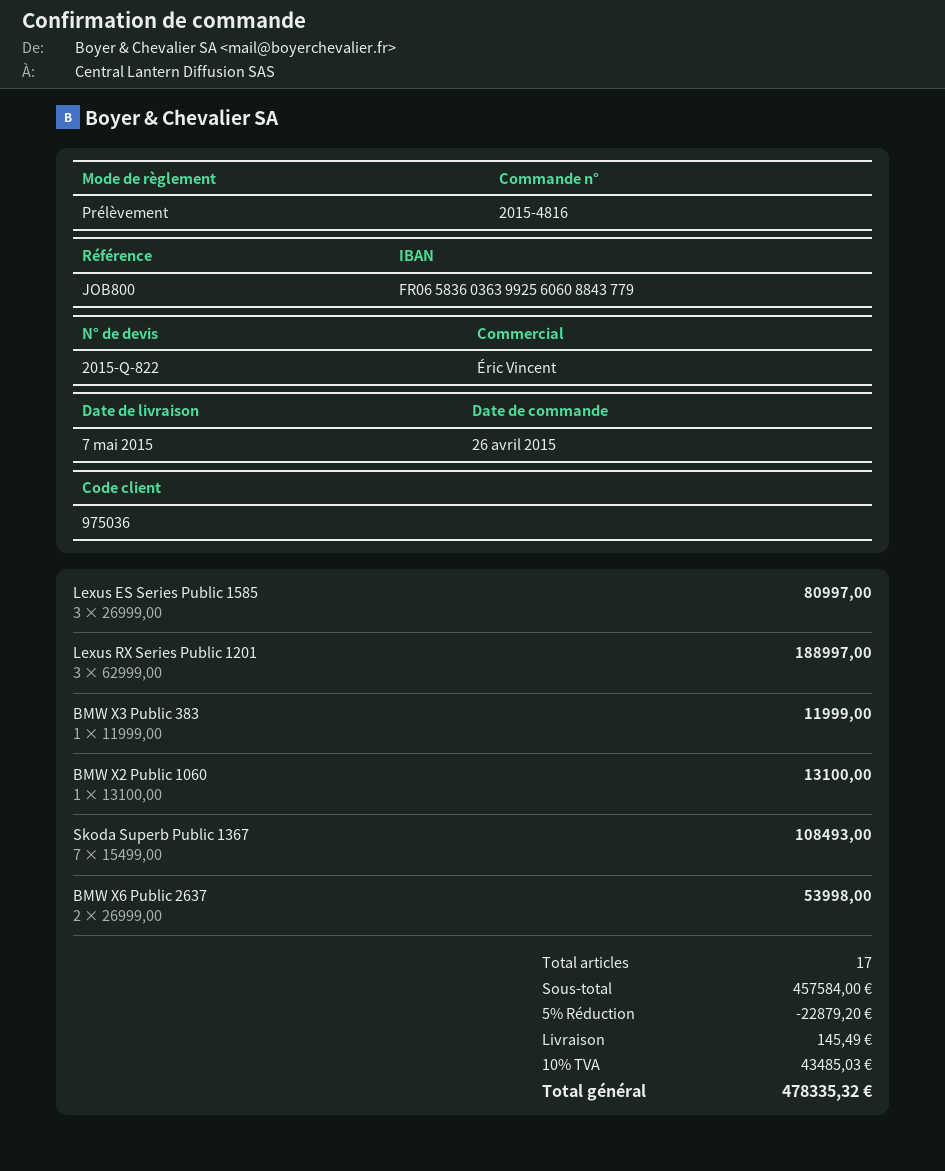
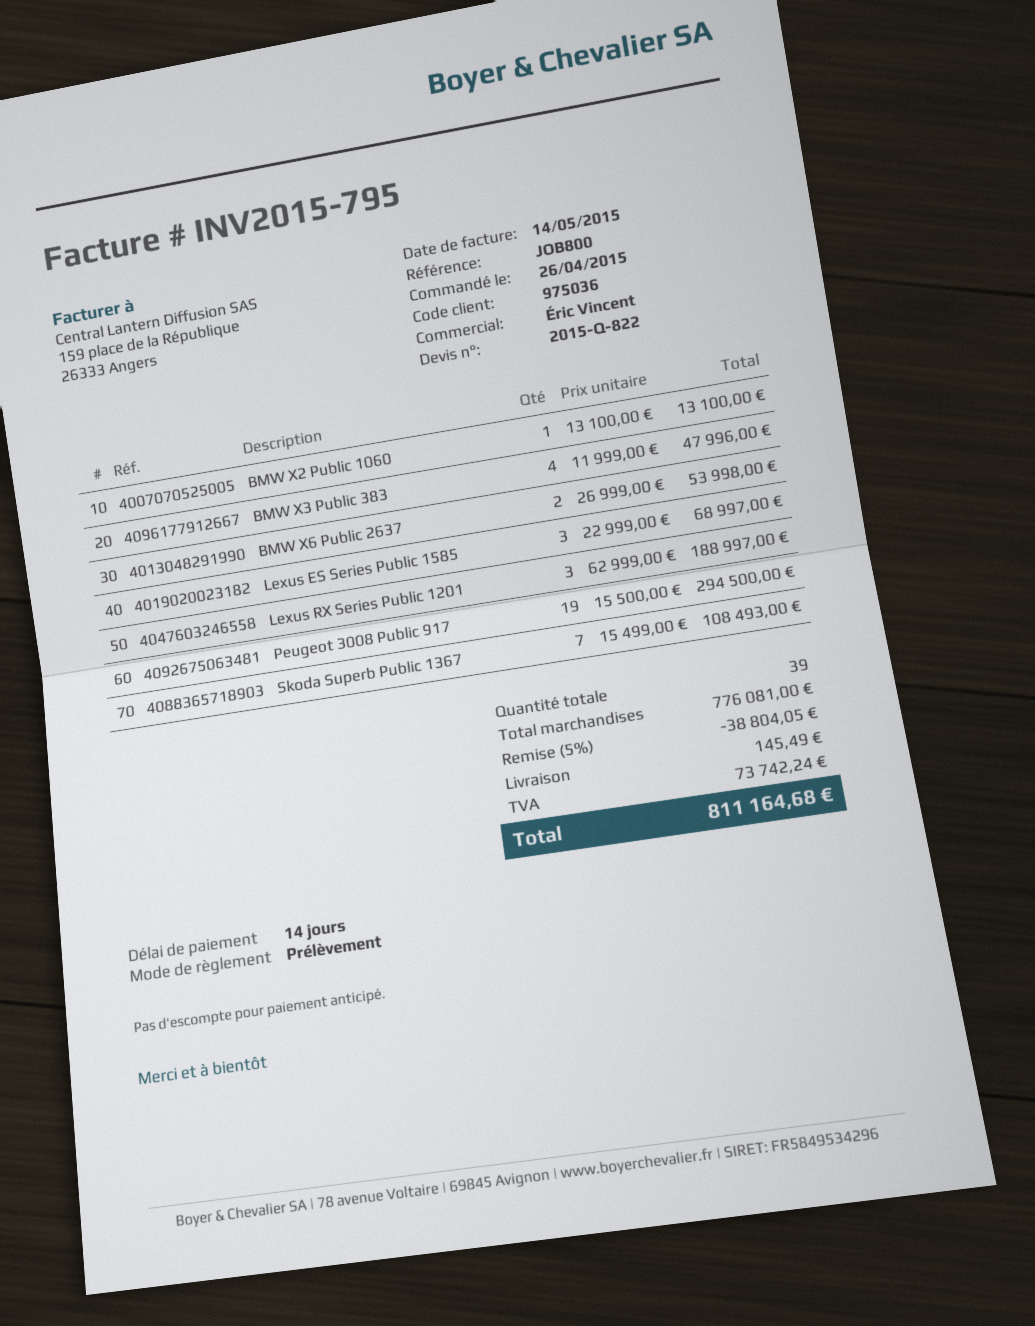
Lexus ES Series Public 1585: 3 x 26999.00 = 80997.00 -> 3 x 22999.00 = 68997.00
BMW X3 Public 383: 1 x 11999.00 = 11999.00 -> 4 x 11999.00 = 47996.00
Peugeot 3008 Public 917: none -> 19 x 15500.00 = 294500.00
total quantity: 17 -> 39
subtotal: 457584.00 -> 776081.00
discount: 5% = 22879.20 -> 5% = 38804.05
tax: 43485.03 -> 73742.24
total: 478335.32 -> 811164.68

